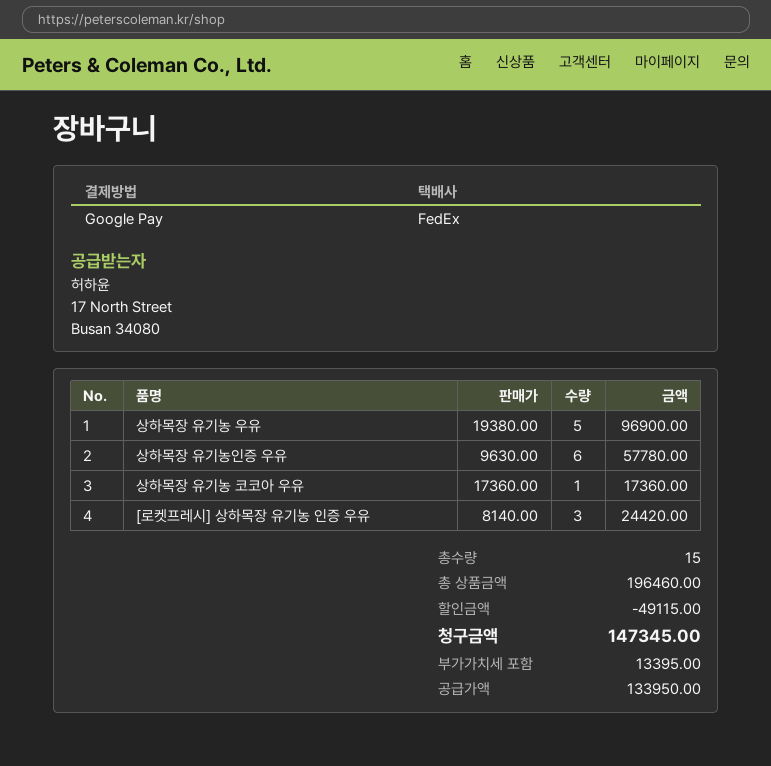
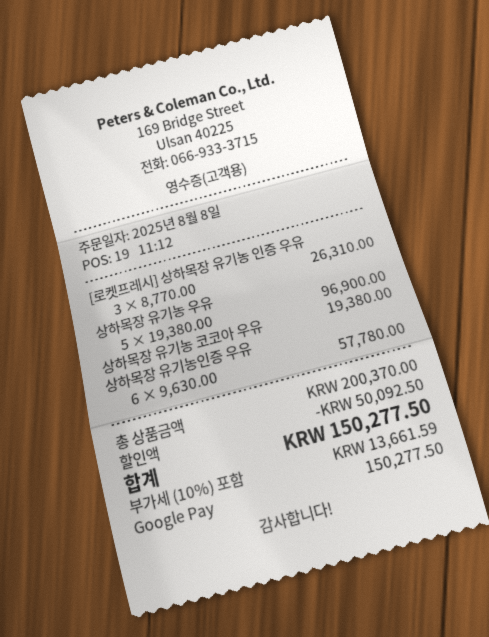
상하목장 유기농 코코아 우유: 1 x 17360.00 = 17360.00 -> 1 x 19380.00 = 19380.00
[로켓프레시] 상하목장 유기농 인증 우유: 3 x 8140.00 = 24420.00 -> 3 x 8770.00 = 26310.00
subtotal: 196460.00 -> 200370.00
discount: 49115.00 -> 50092.50
tax: 13395.00 -> 13661.59
total: 147345.00 -> 150277.50

